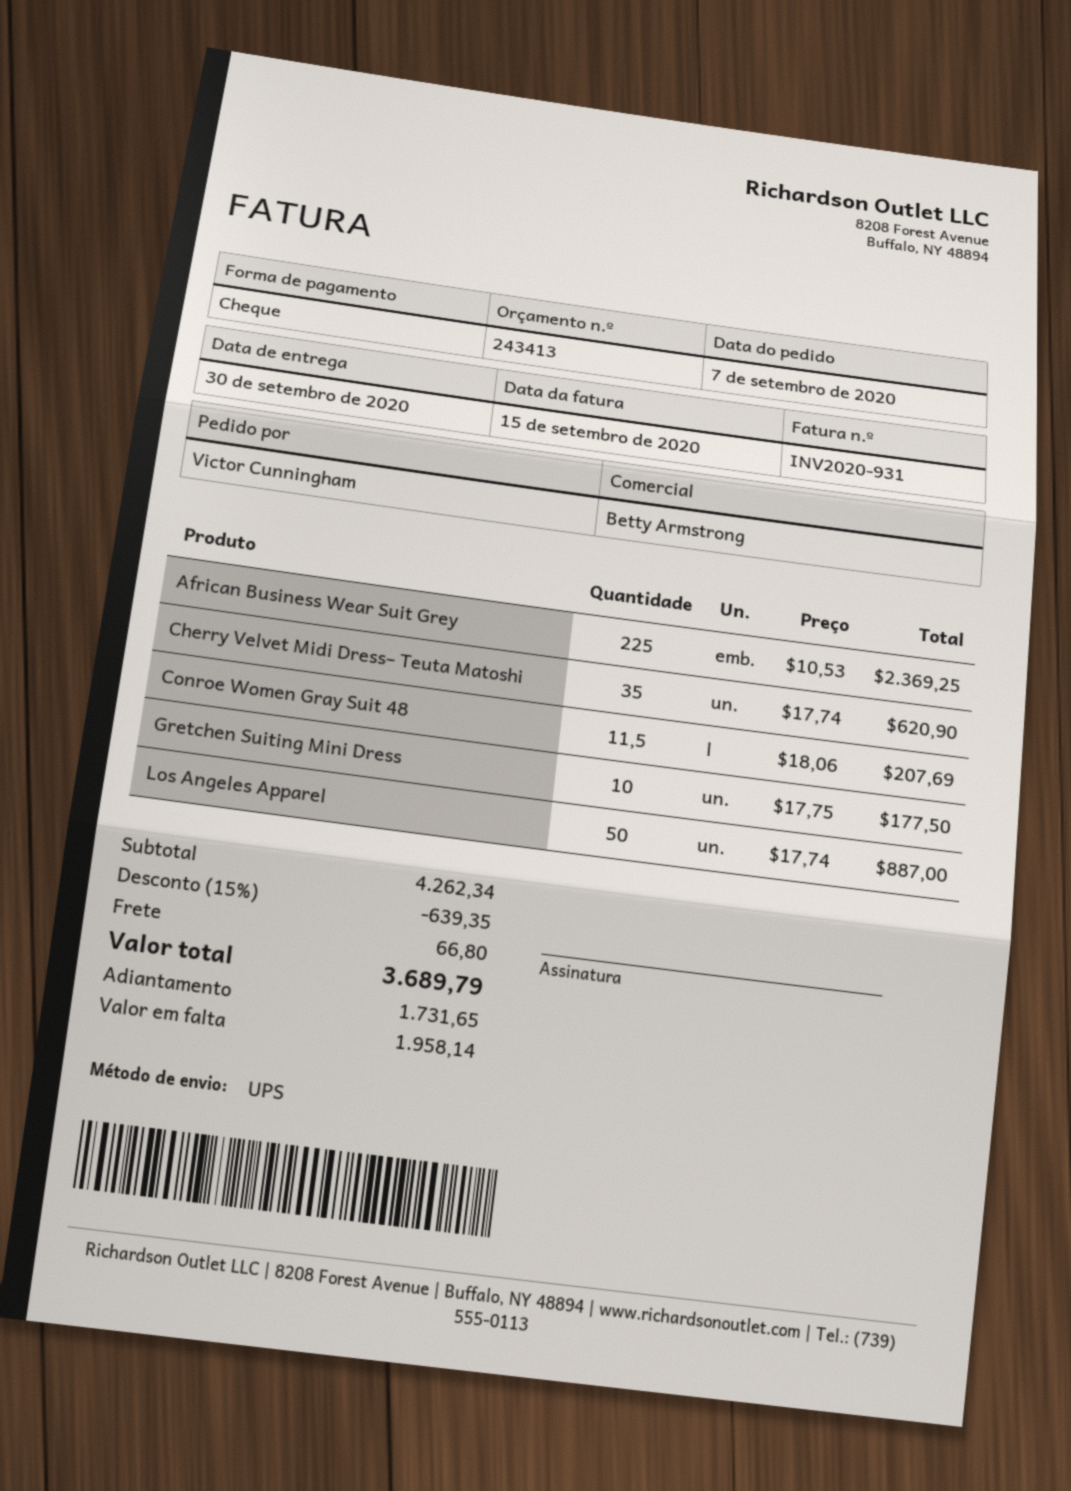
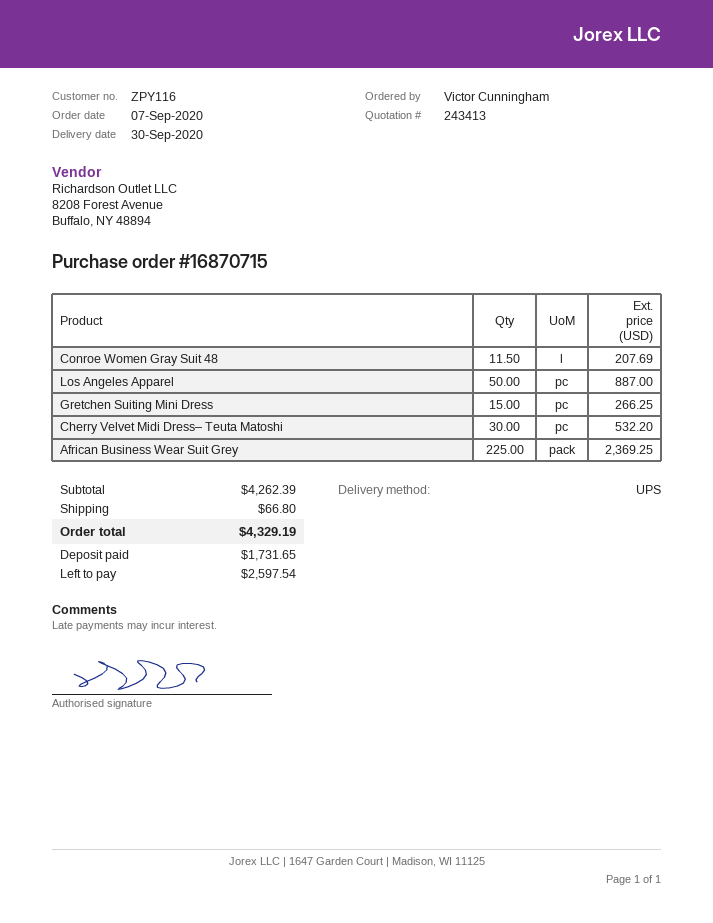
Cherry Velvet Midi Dress– Teuta Matoshi: 35 for 620.90 -> 30 for 532.20
Gretchen Suiting Mini Dress: 10 for 177.50 -> 15 for 266.25
subtotal: 4262.34 -> 4262.39
discount: 15% = 639.35 -> none
total: 3689.79 -> 4329.19
balance: 1958.14 -> 2597.54

